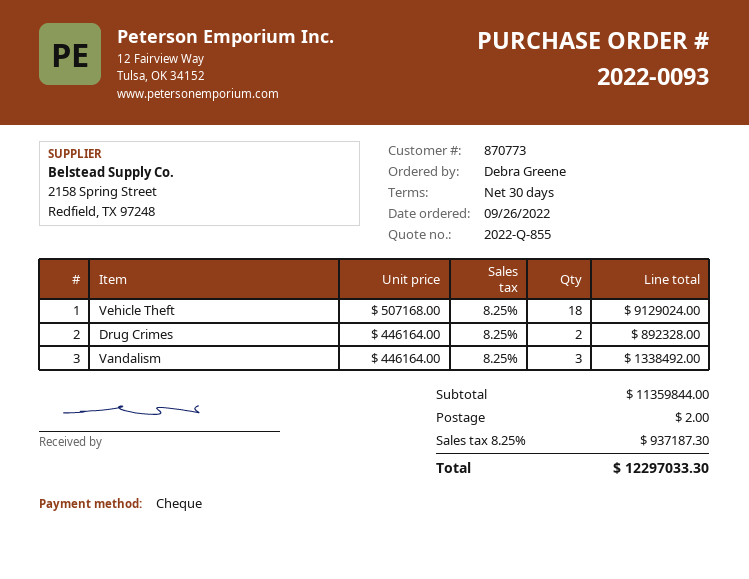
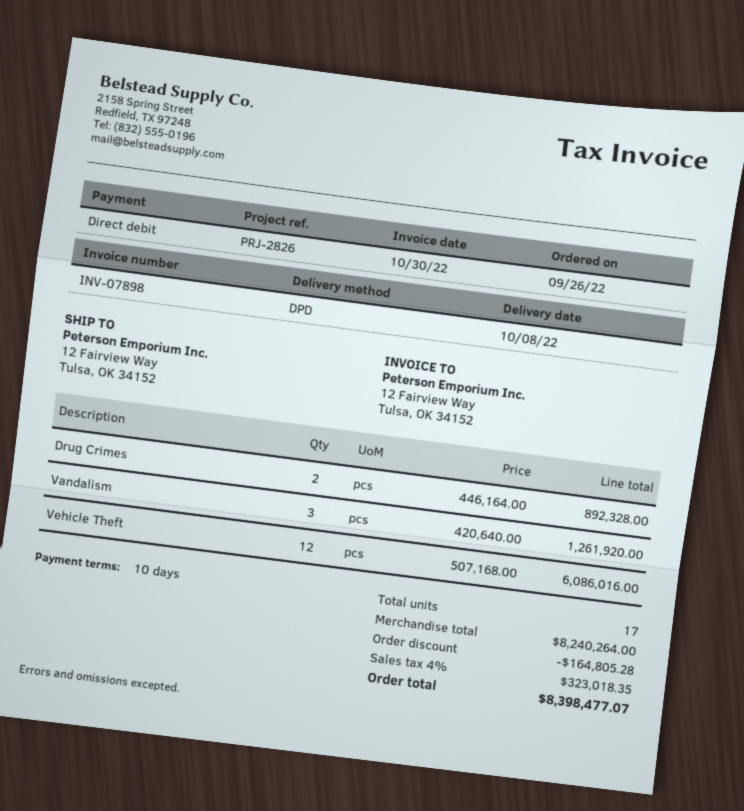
payment terms: 30 days -> 10 days
payment method: cheque -> direct debit
Vehicle Theft: 18 x 507168.00 = 9129024.00 -> 12 x 507168.00 = 6086016.00
Vandalism: 3 x 446164.00 = 1338492.00 -> 3 x 420640.00 = 1261920.00
subtotal: 11359844.00 -> 8240264.00
discount: none -> 164805.28
shipping: 2.00 -> none
tax: 8.25% = 937187.30 -> 4% = 323018.35
total: 12297033.30 -> 8398477.07

